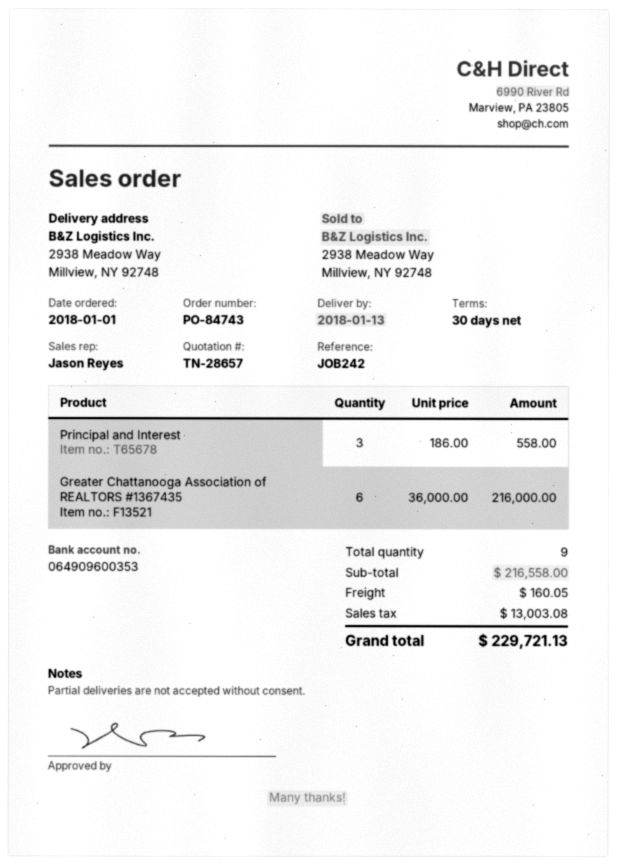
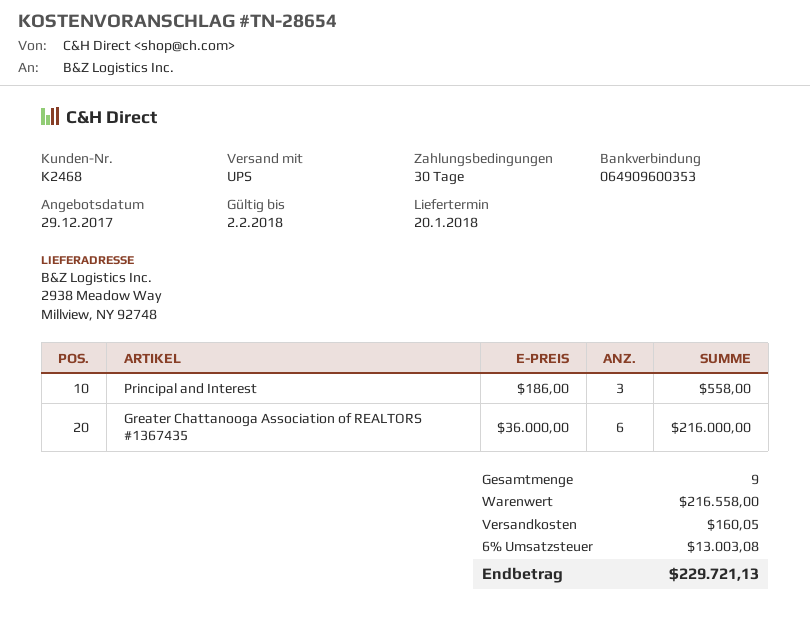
quote number: TN-28657 -> TN-28654
delivery date: 2018-01-13 -> 2018-01-20

